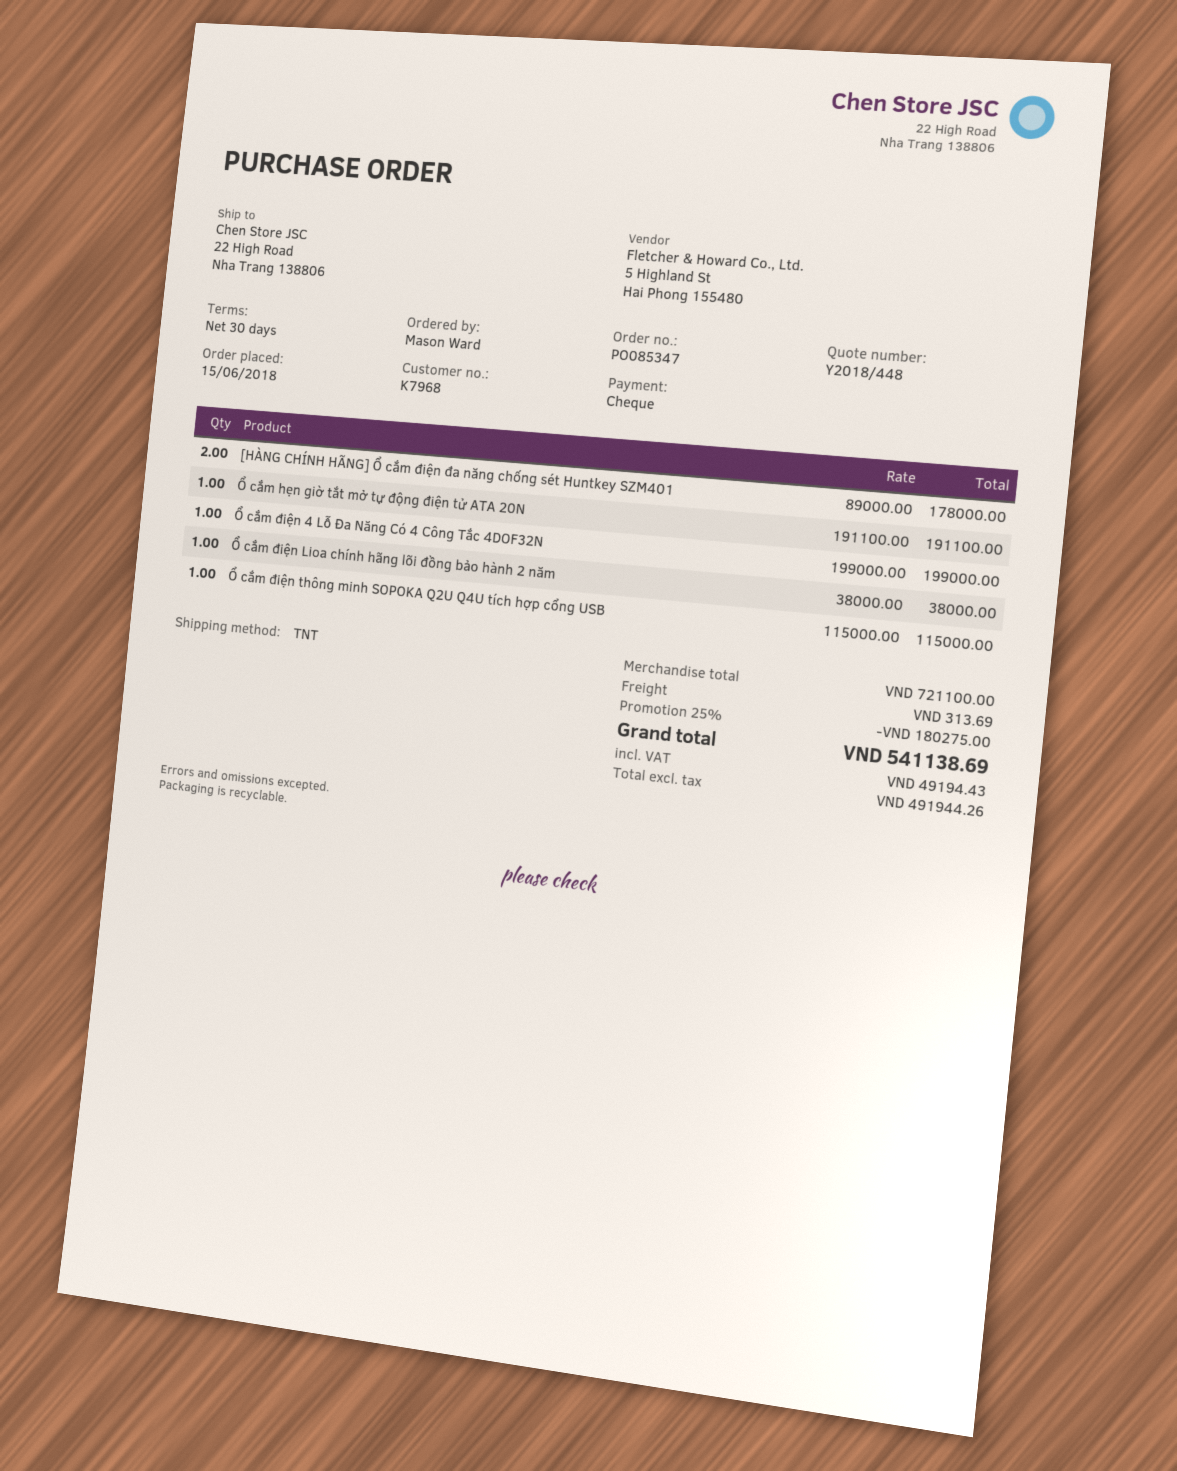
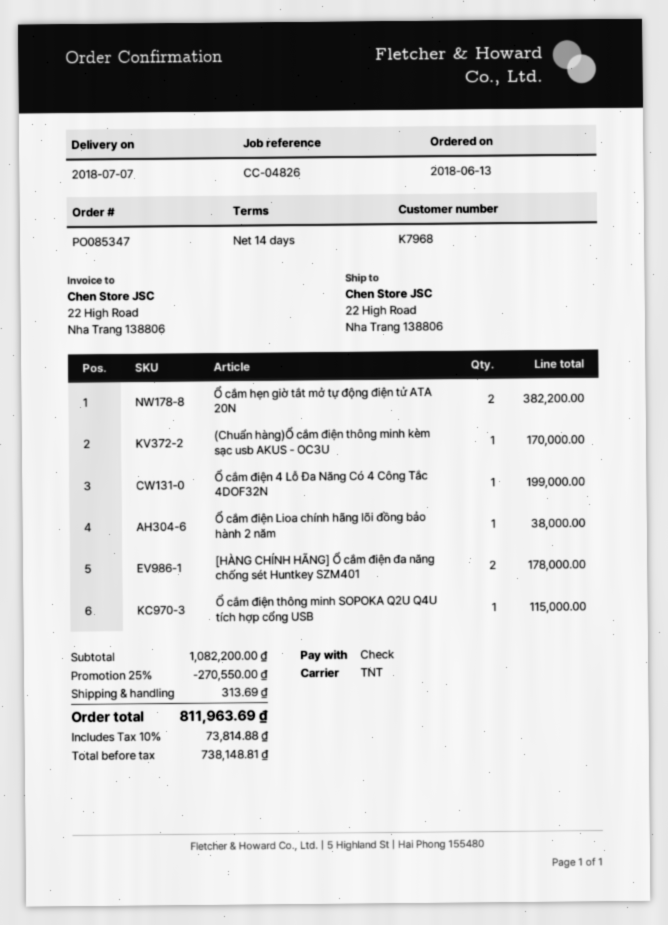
order date: 2018-06-15 -> 2018-06-13
payment terms: 30 days -> 14 days
Ổ cắm hẹn giờ tắt mở tự động điện tử ATA 20N: 1 for 191100.00 -> 2 for 382200.00
(Chuẩn hàng)Ổ cắm điện thông minh kèm sạc usb AKUS - OC3U: none -> 1 for 170000.00
subtotal: 721100.00 -> 1082200.00
discount: 25% = 180275.00 -> 25% = 270550.00
net: 491944.26 -> 738148.81
tax: 49194.43 -> 73814.88
total: 541138.69 -> 811963.69

